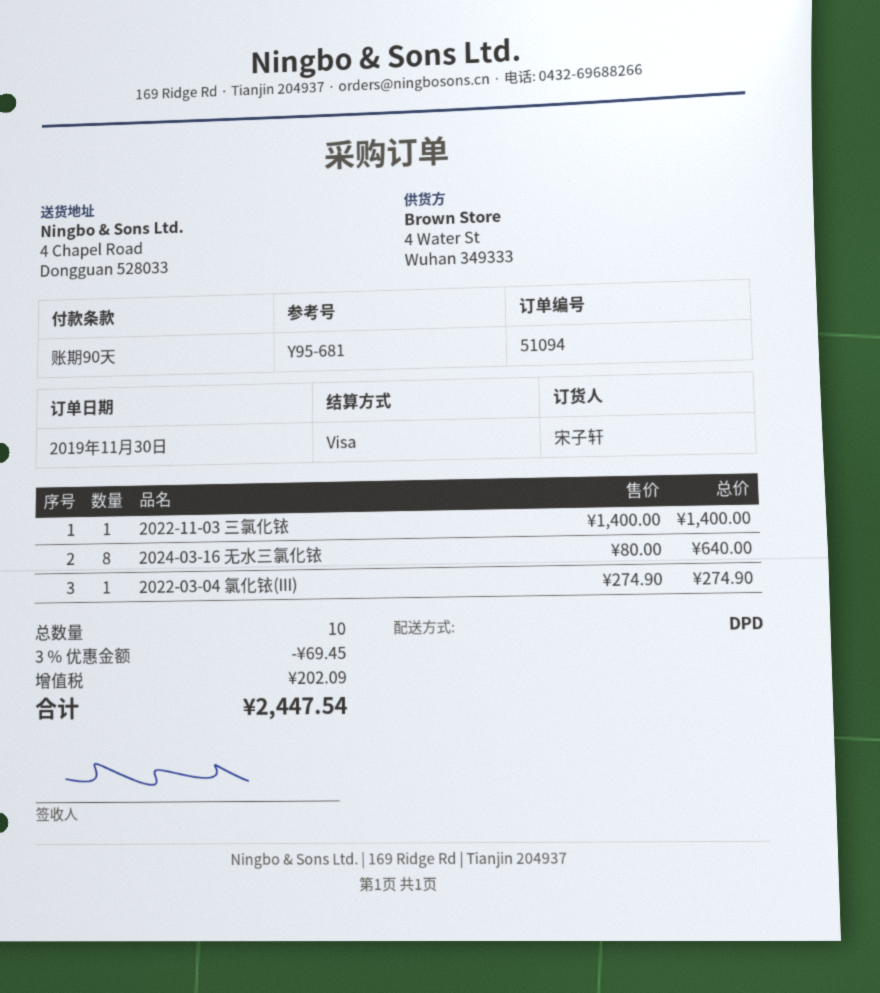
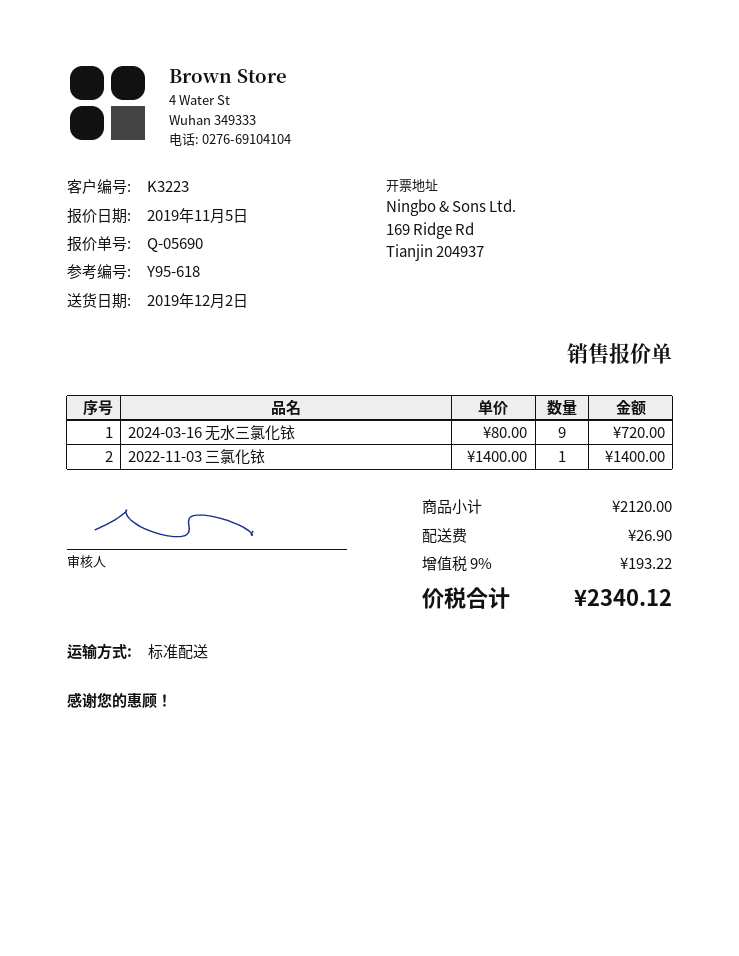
reference: Y95-681 -> Y95-618
shipping method: DPD -> standard
2024-03-16 无水三氯化铱: 8 x 80.00 = 640.00 -> 9 x 80.00 = 720.00
2022-03-04 氯化铱(III): 1 x 274.90 = 274.90 -> none
discount: 3% = 69.45 -> none
shipping: none -> 26.90
tax: 202.09 -> 193.22
total: 2447.54 -> 2340.12

